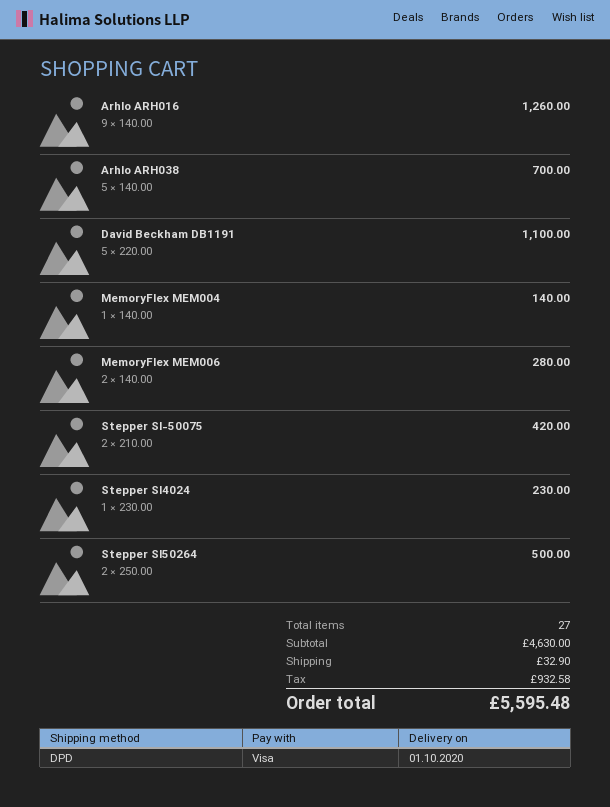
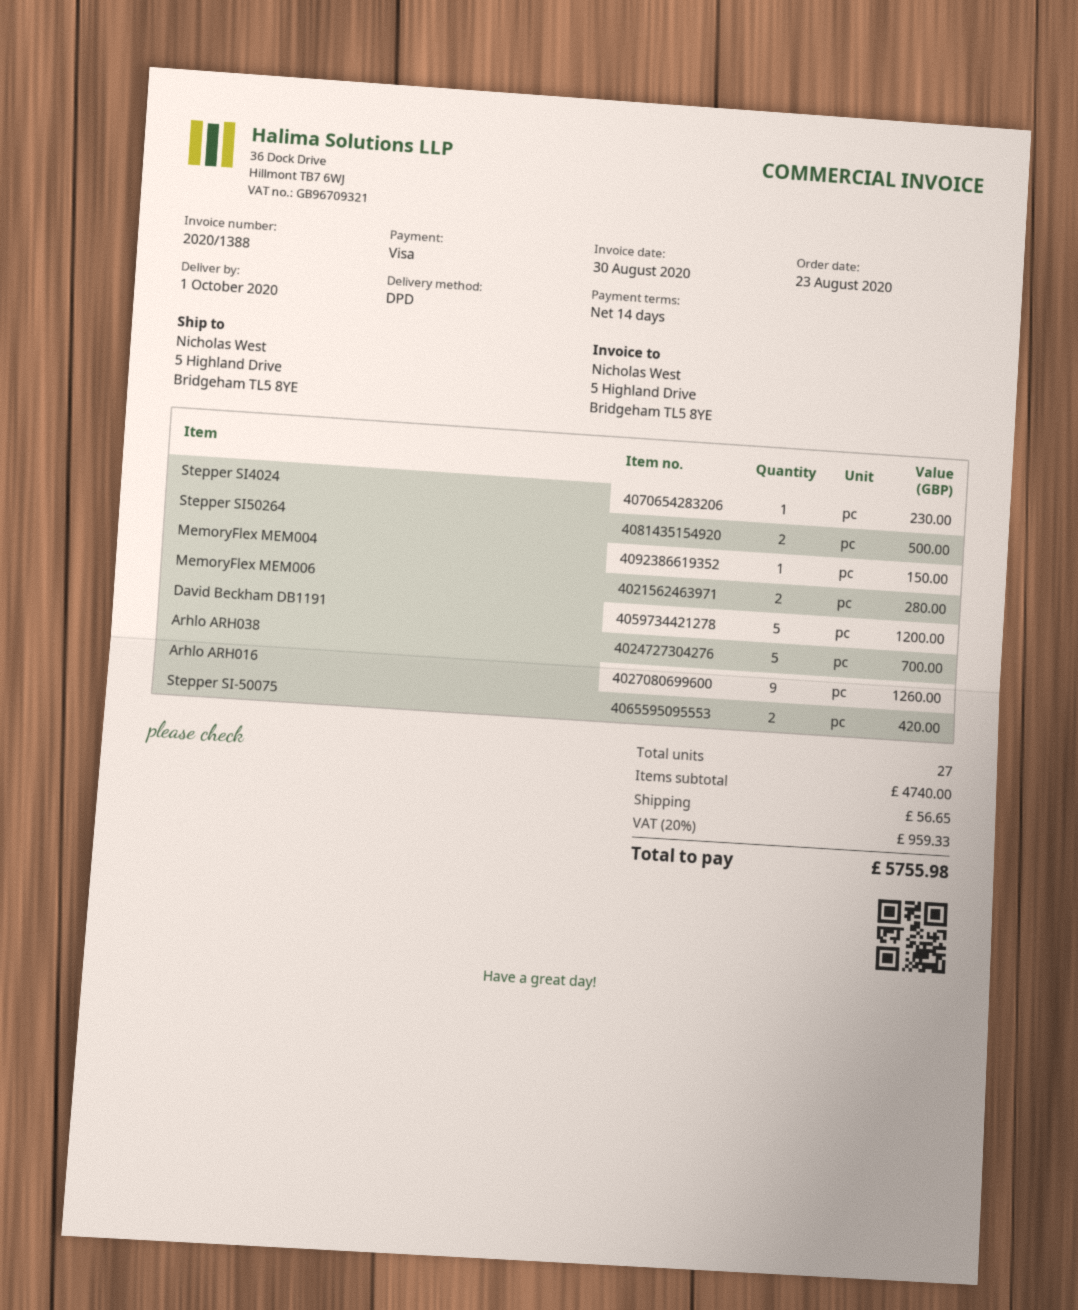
David Beckham DB1191: 5 for 1100.00 -> 5 for 1200.00
MemoryFlex MEM004: 1 for 140.00 -> 1 for 150.00
subtotal: 4630.00 -> 4740.00
shipping: 32.90 -> 56.65
tax: 932.58 -> 959.33
total: 5595.48 -> 5755.98

